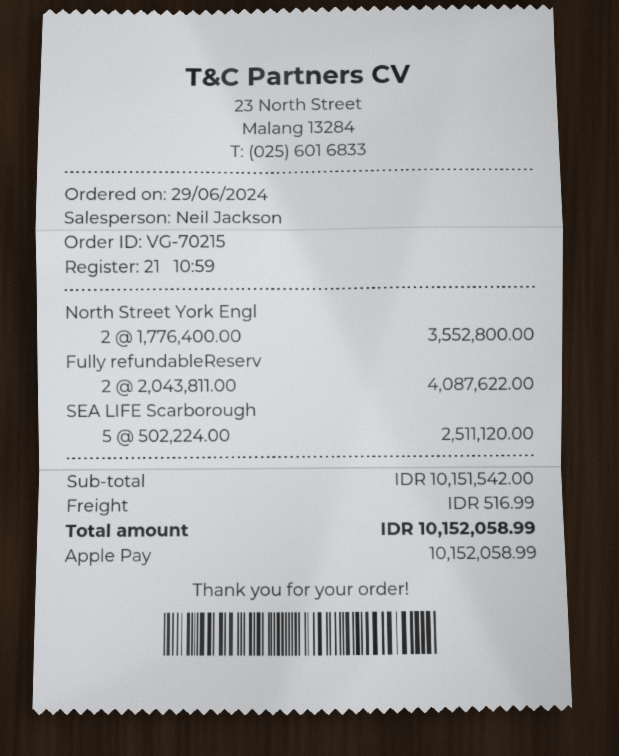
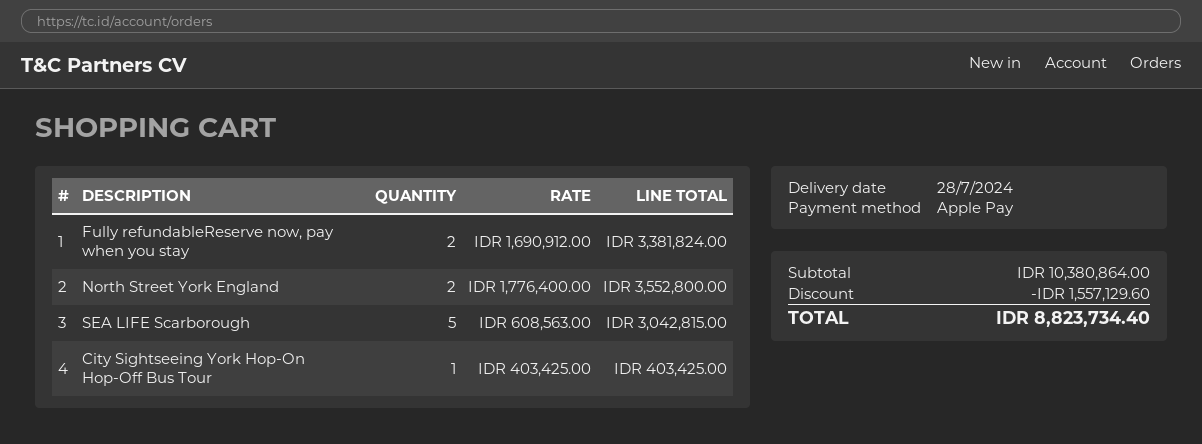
Fully refundableReserv: 2 x 2043811.00 = 4087622.00 -> 2 x 1690912.00 = 3381824.00
SEA LIFE Scarborough: 5 x 502224.00 = 2511120.00 -> 5 x 608563.00 = 3042815.00
City Sightseeing York Hop-On Hop-Off Bus Tour: none -> 1 x 403425.00 = 403425.00
subtotal: 10151542.00 -> 10380864.00
discount: none -> 1557129.60
shipping: 516.99 -> none
total: 10152058.99 -> 8823734.40

